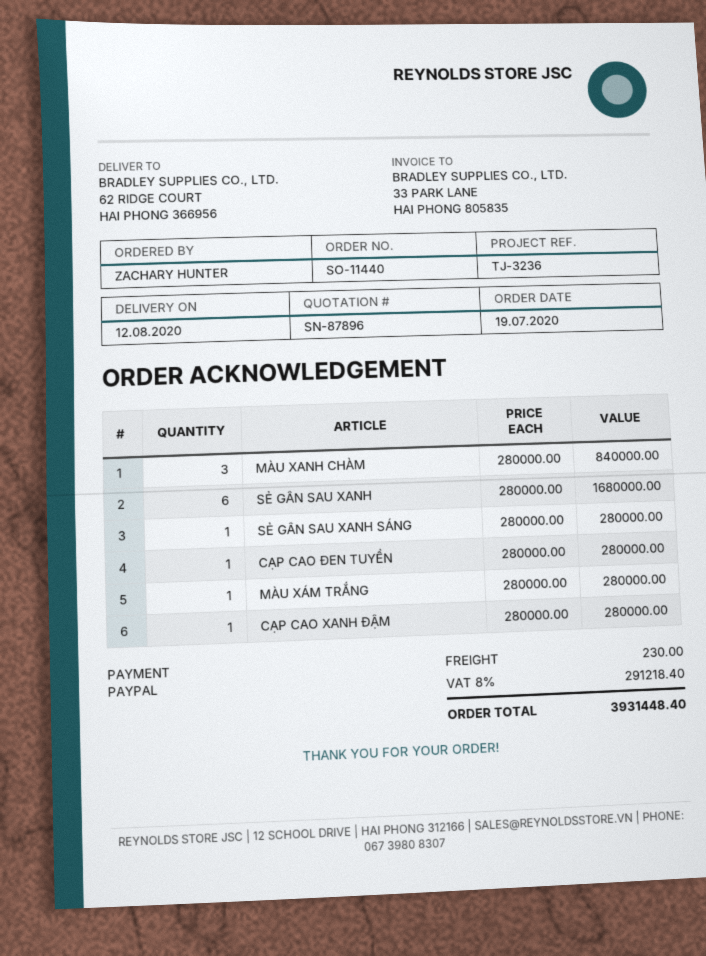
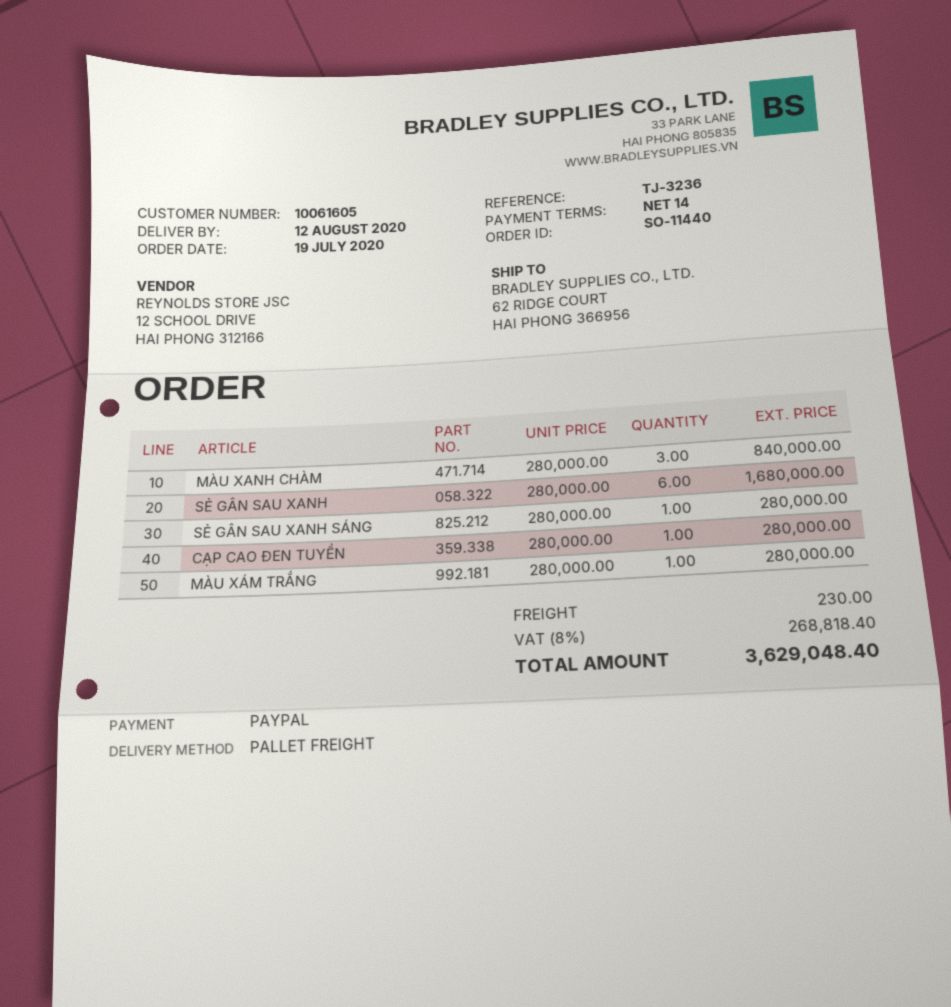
CẠP CAO XANH ĐẬM: 1 x 280000.00 = 280000.00 -> none
tax: 8% = 291218.40 -> 8% = 268818.40
total: 3931448.40 -> 3629048.40

